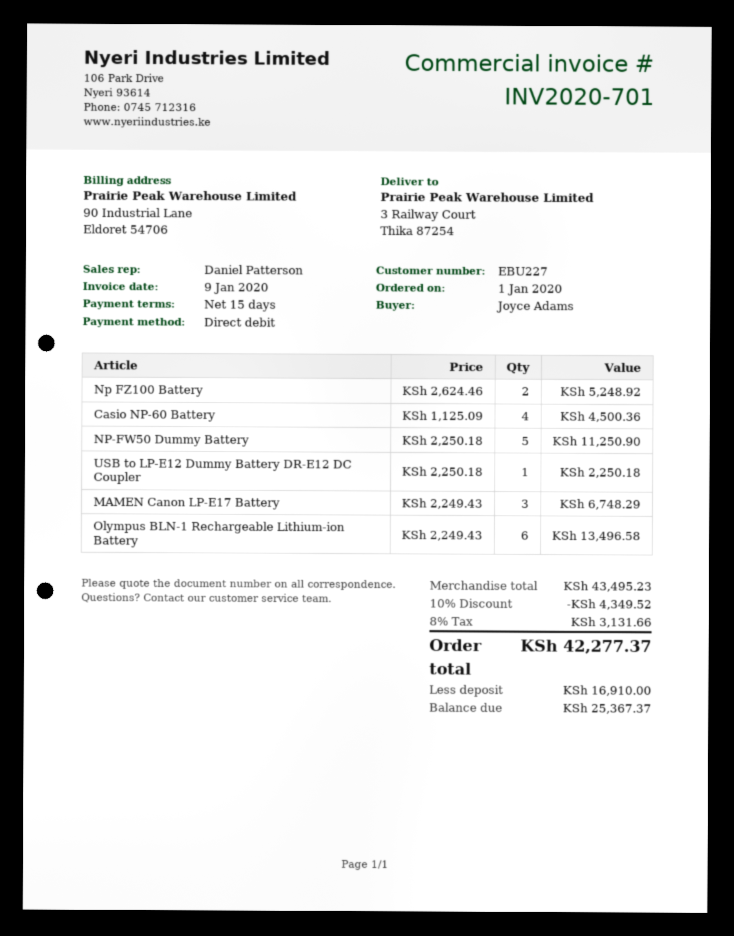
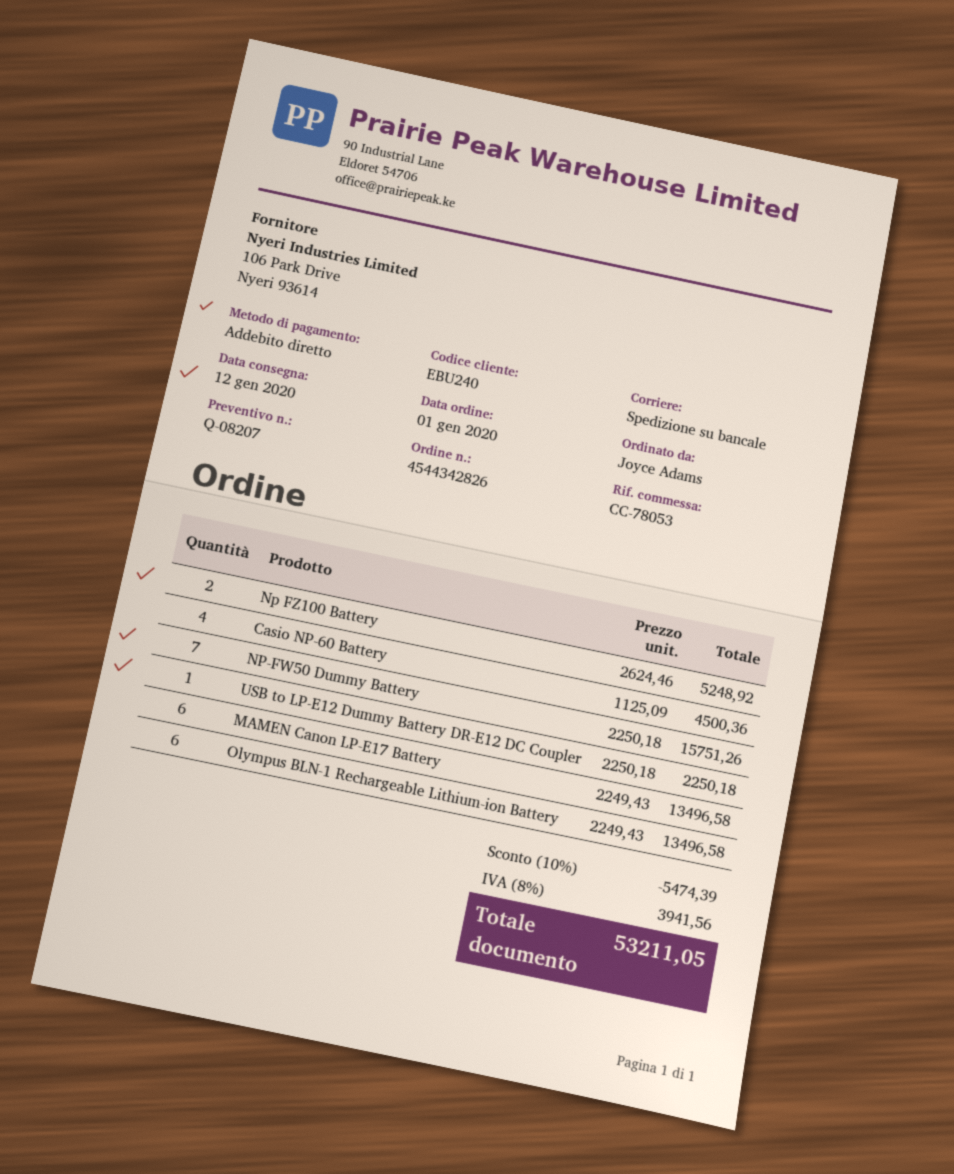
customer number: EBU227 -> EBU240
NP‑FW50 Dummy Battery: 5 x 2250.18 = 11250.90 -> 7 x 2250.18 = 15751.26
MAMEN Canon LP-E17 Battery: 3 x 2249.43 = 6748.29 -> 6 x 2249.43 = 13496.58
discount: 10% = 4349.52 -> 10% = 5474.39
tax: 8% = 3131.66 -> 8% = 3941.56
total: 42277.37 -> 53211.05

